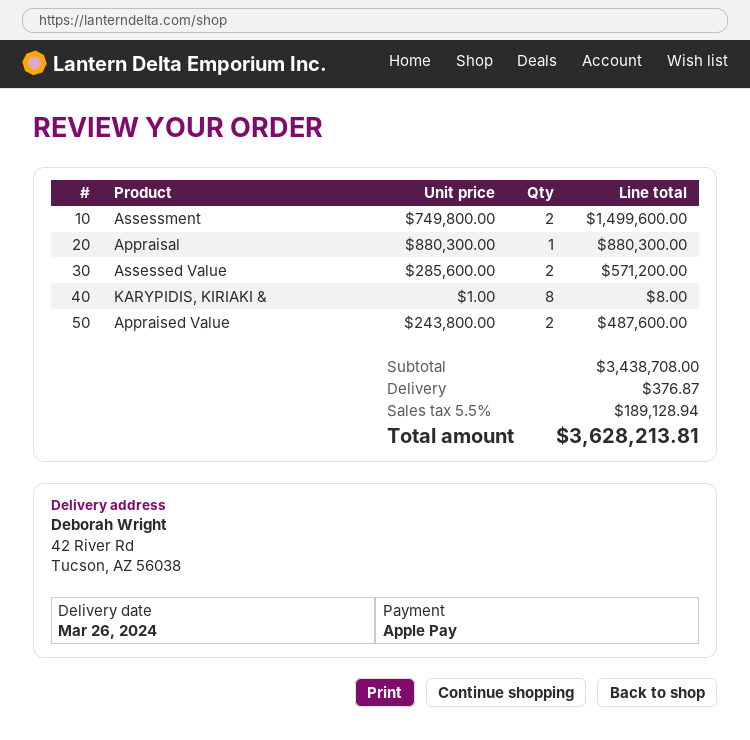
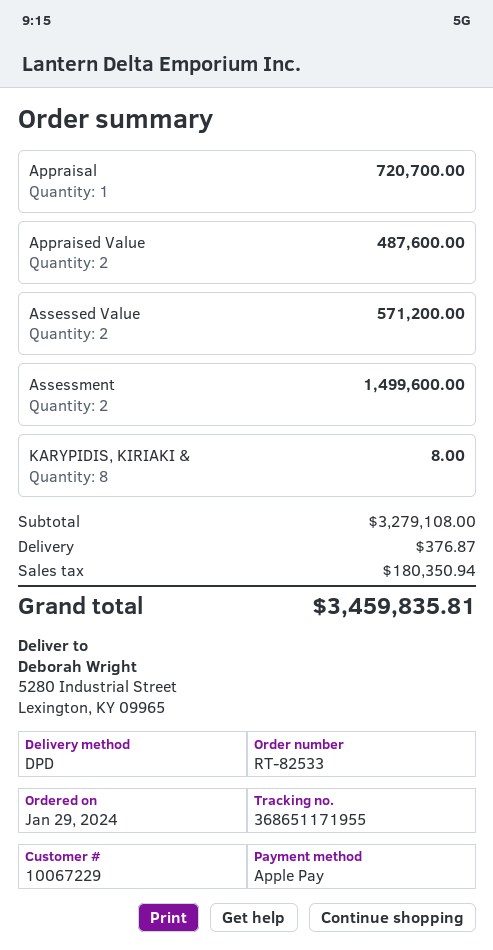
ship to: 42 River Rd, Tucson, AZ 56038 -> 5280 Industrial Street, Lexington, KY 09965
Appraisal: 1 for 880300.00 -> 1 for 720700.00
subtotal: 3438708.00 -> 3279108.00
tax: 189128.94 -> 180350.94
total: 3628213.81 -> 3459835.81

